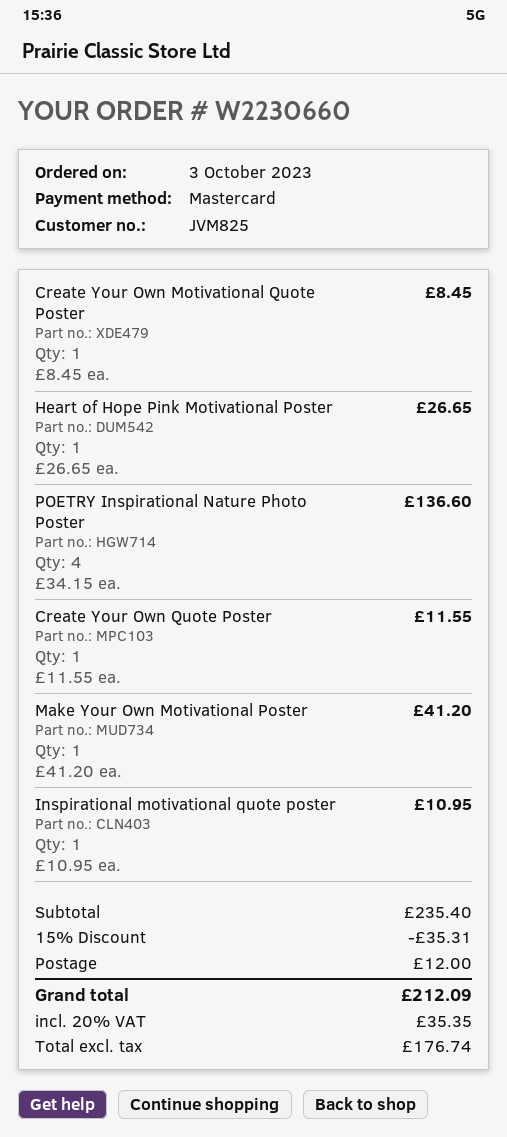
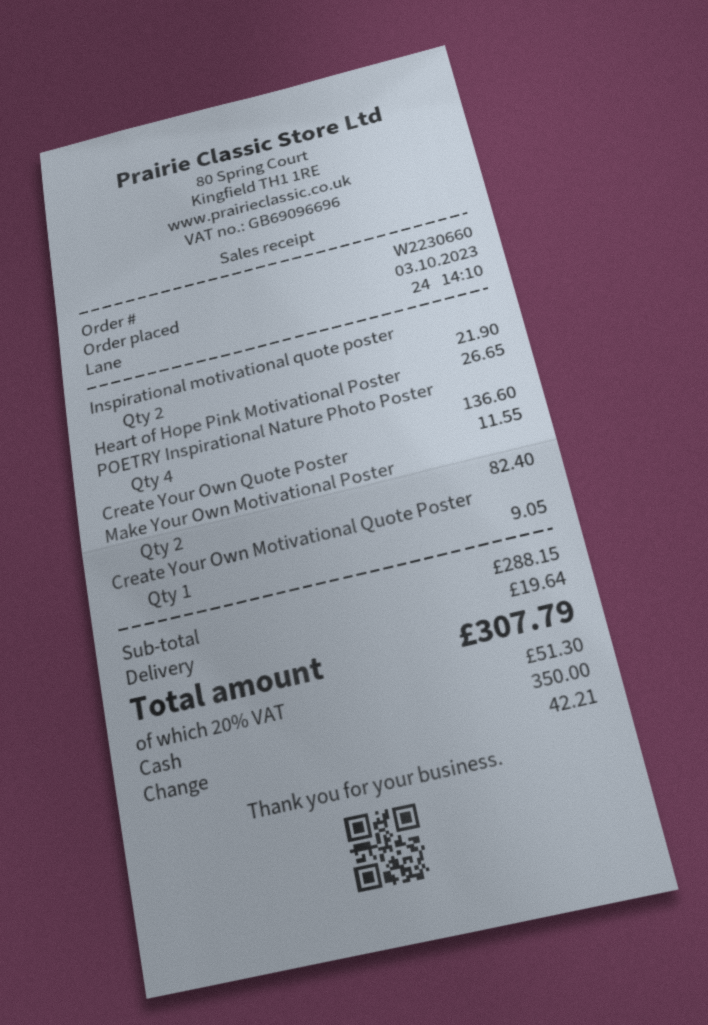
payment method: Mastercard -> cash
Create Your Own Motivational Quote Poster: 1 for 8.45 -> 1 for 9.05
Make Your Own Motivational Poster: 1 for 41.20 -> 2 for 82.40
Inspirational motivational quote poster: 1 for 10.95 -> 2 for 21.90
subtotal: 235.40 -> 288.15
discount: 15% = 35.31 -> none
shipping: 12.00 -> 19.64
tax: 20% = 35.35 -> 20% = 51.30
total: 212.09 -> 307.79

